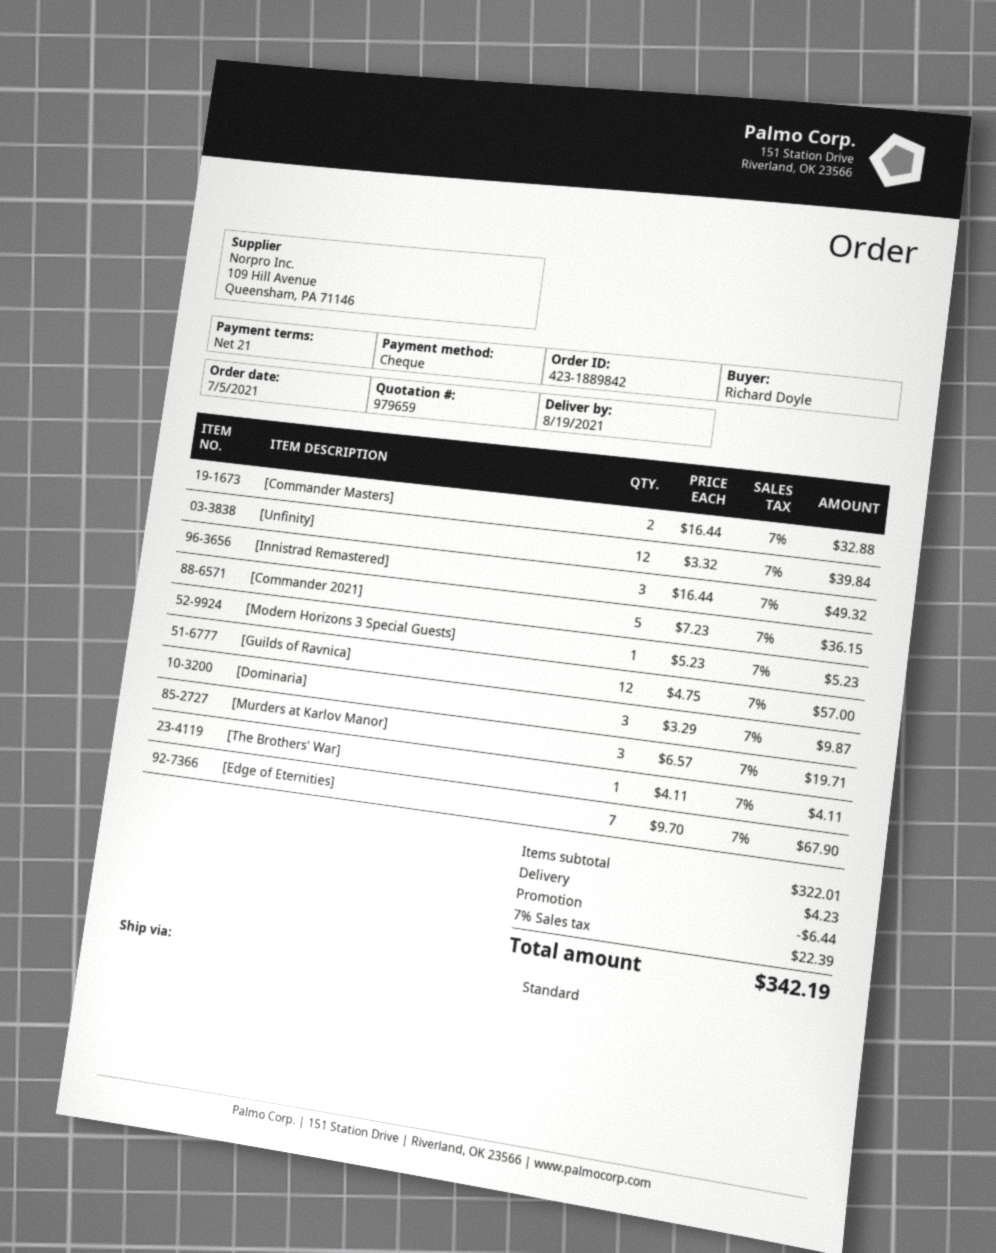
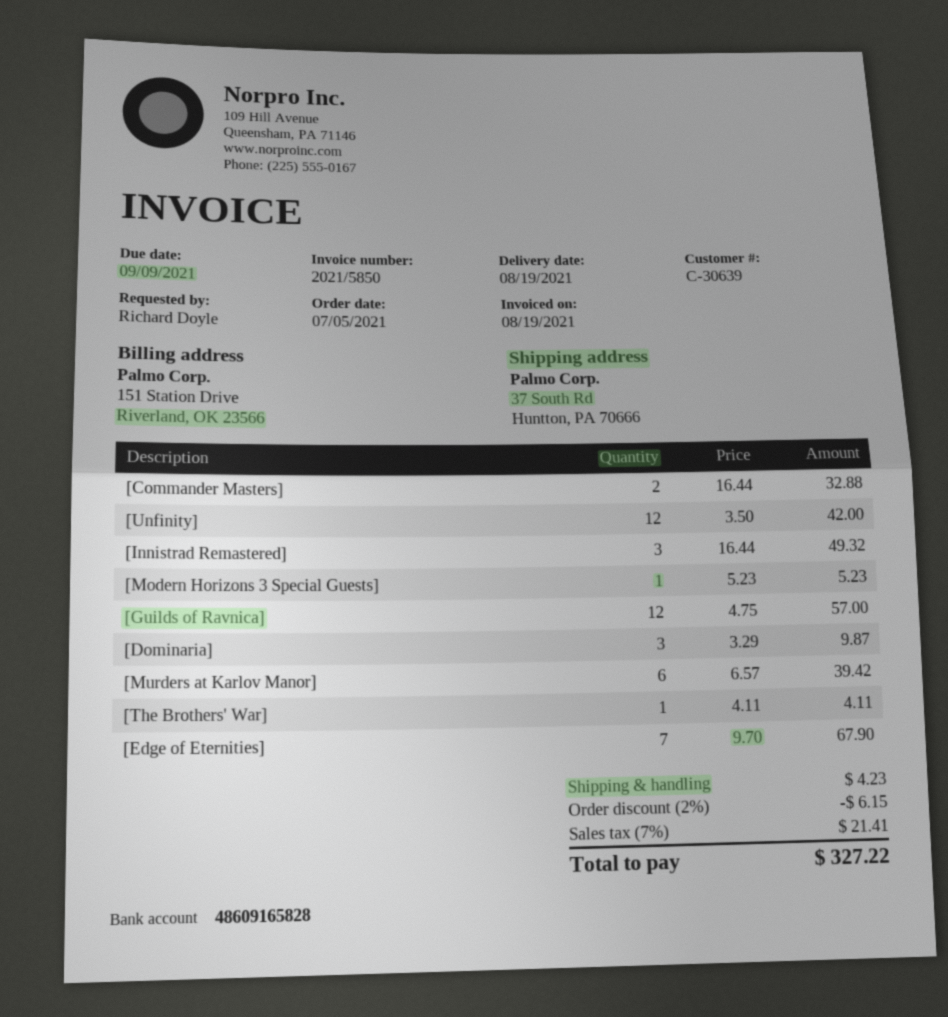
[Unfinity]: 12 x 3.32 = 39.84 -> 12 x 3.50 = 42.00
[Commander 2021]: 5 x 7.23 = 36.15 -> none
[Murders at Karlov Manor]: 3 x 6.57 = 19.71 -> 6 x 6.57 = 39.42
discount: 6.44 -> 6.15
tax: 7% = 22.39 -> 7% = 21.41
total: 342.19 -> 327.22

